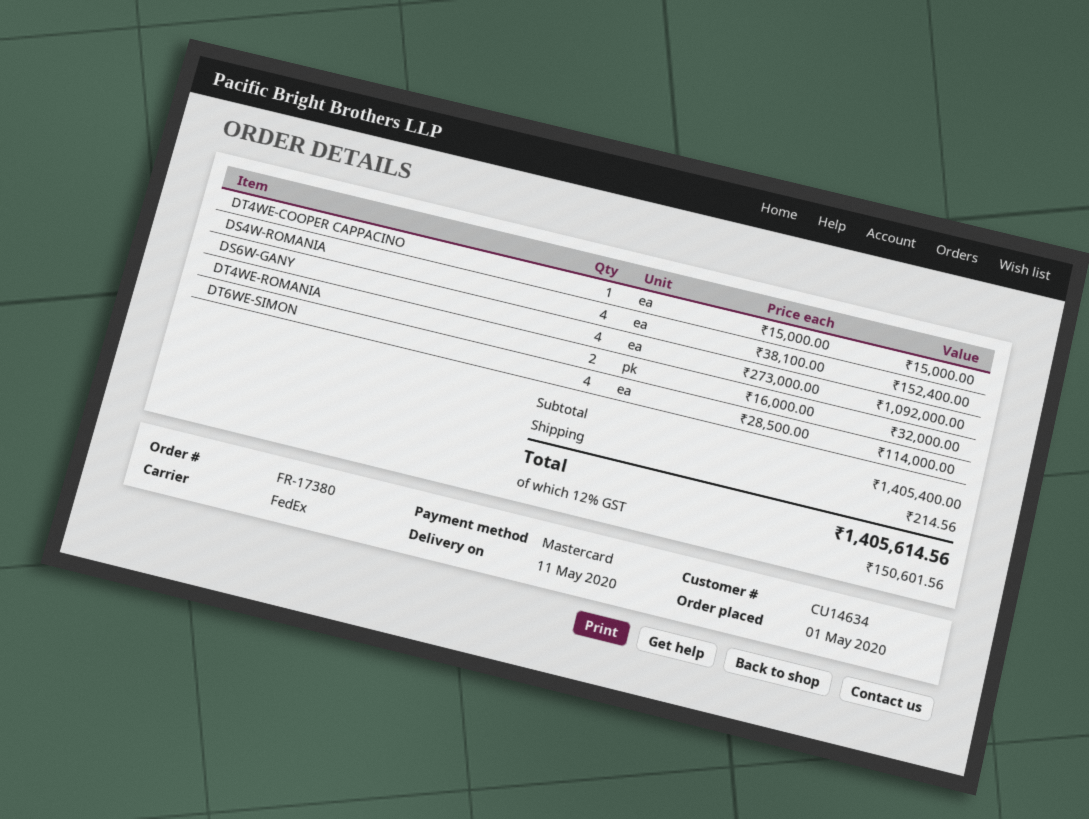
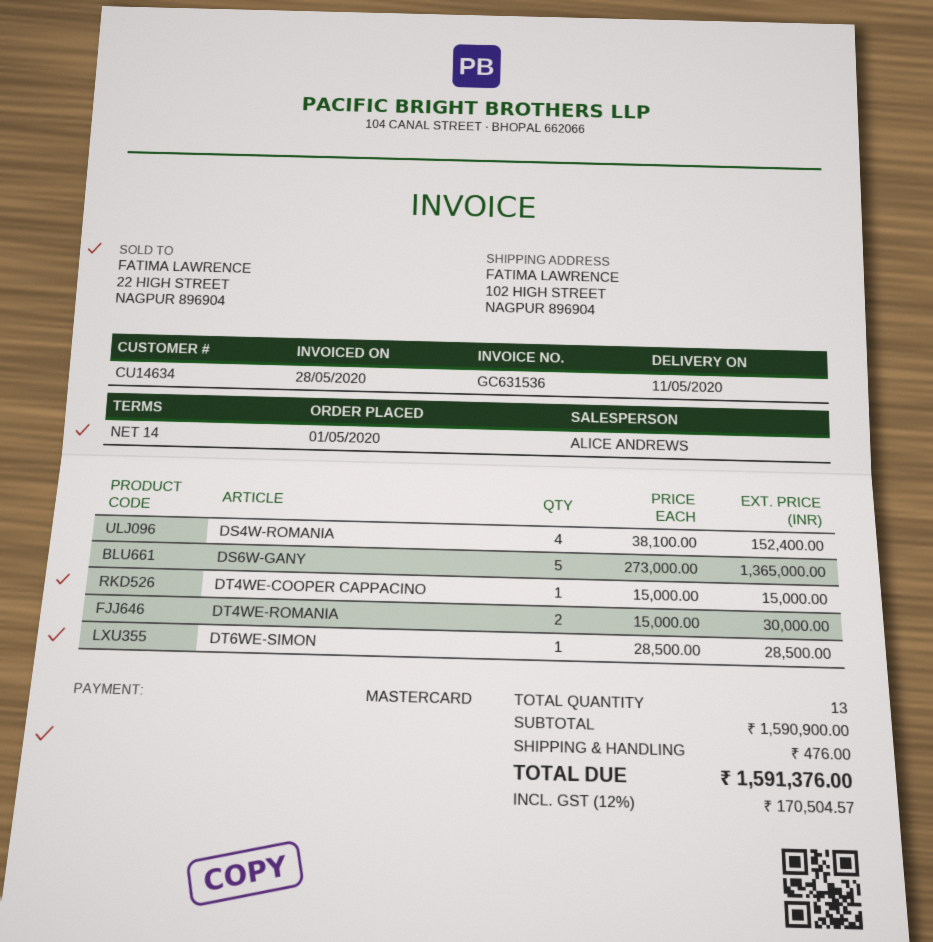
DS6W-GANY: 4 x 273000.00 = 1092000.00 -> 5 x 273000.00 = 1365000.00
DT4WE-ROMANIA: 2 x 16000.00 = 32000.00 -> 2 x 15000.00 = 30000.00
DT6WE-SIMON: 4 x 28500.00 = 114000.00 -> 1 x 28500.00 = 28500.00
subtotal: 1405400.00 -> 1590900.00
shipping: 214.56 -> 476.00
tax: 12% = 150601.56 -> 12% = 170504.57
total: 1405614.56 -> 1591376.00

